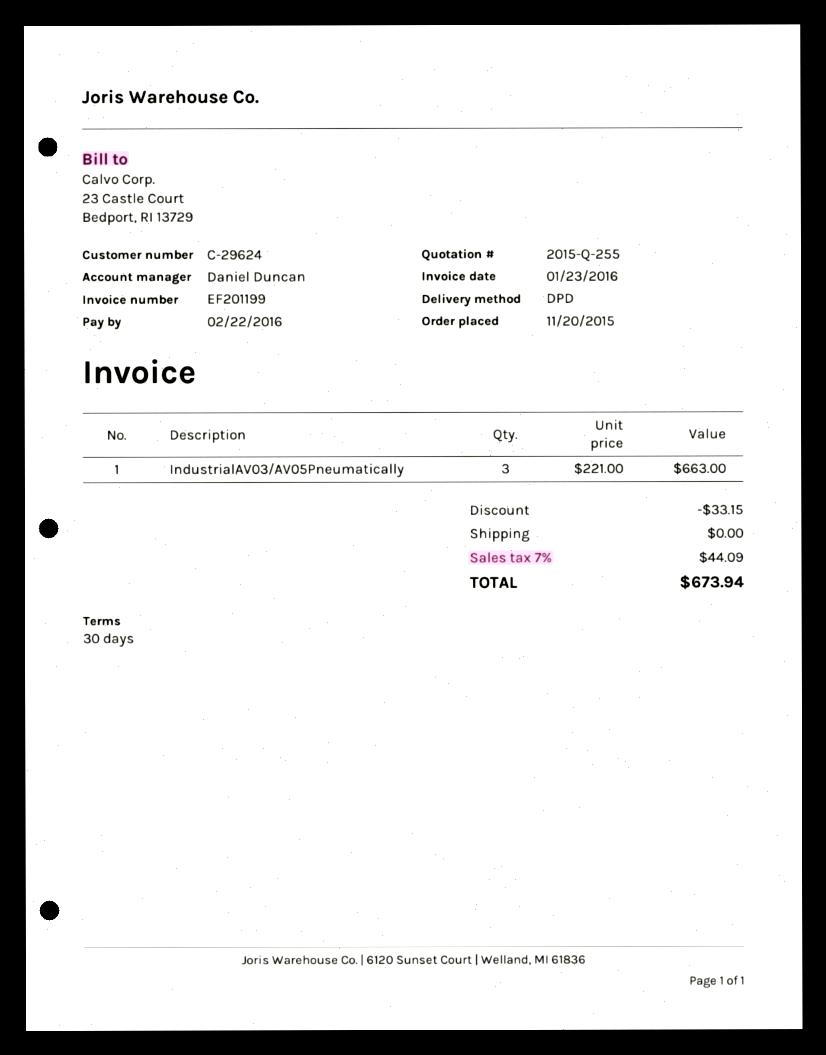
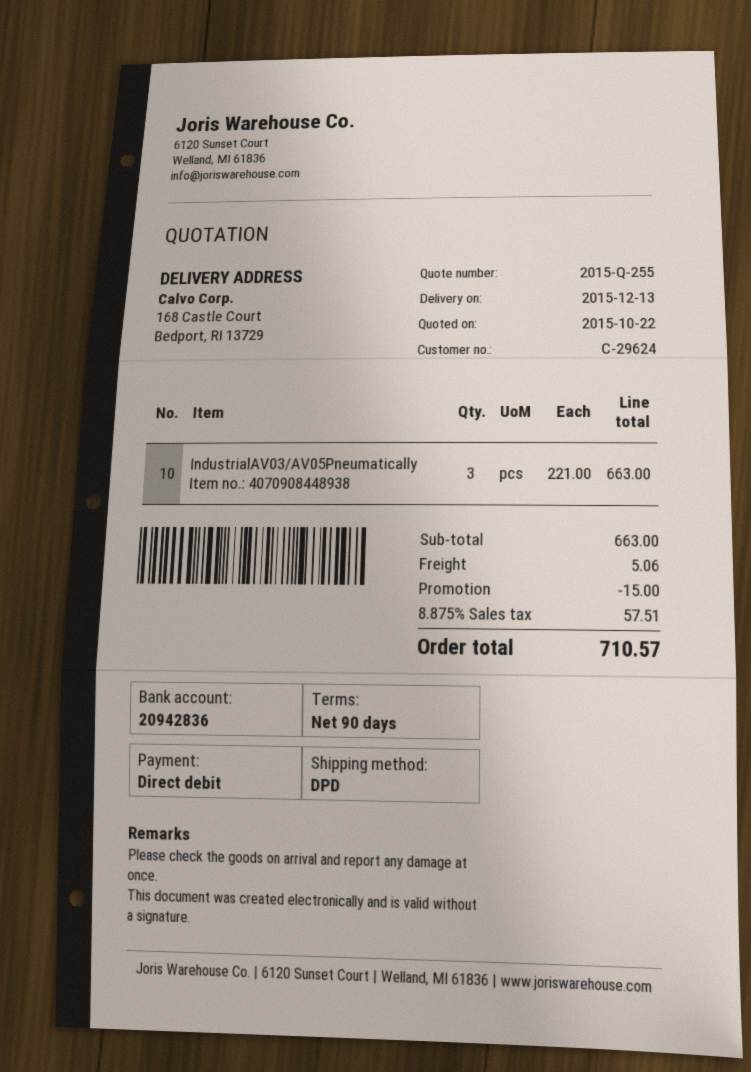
payment terms: 30 days -> 90 days
discount: 33.15 -> 15.00
shipping: 0.00 -> 5.06
tax: 7% = 44.09 -> 8.875% = 57.51
total: 673.94 -> 710.57

